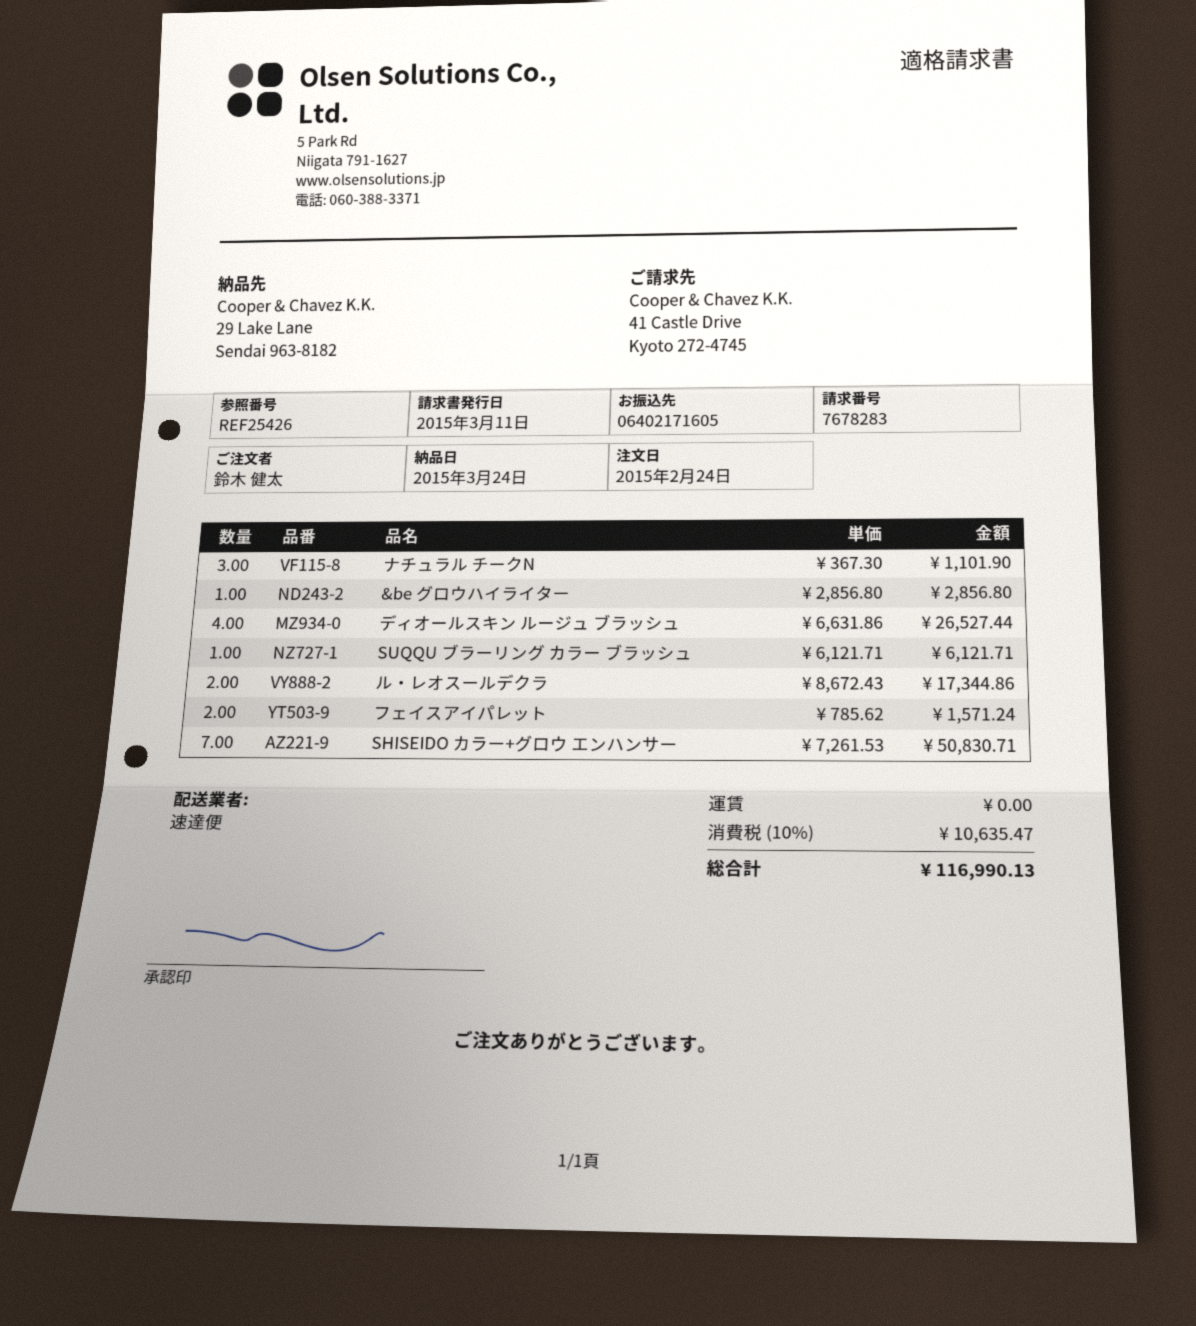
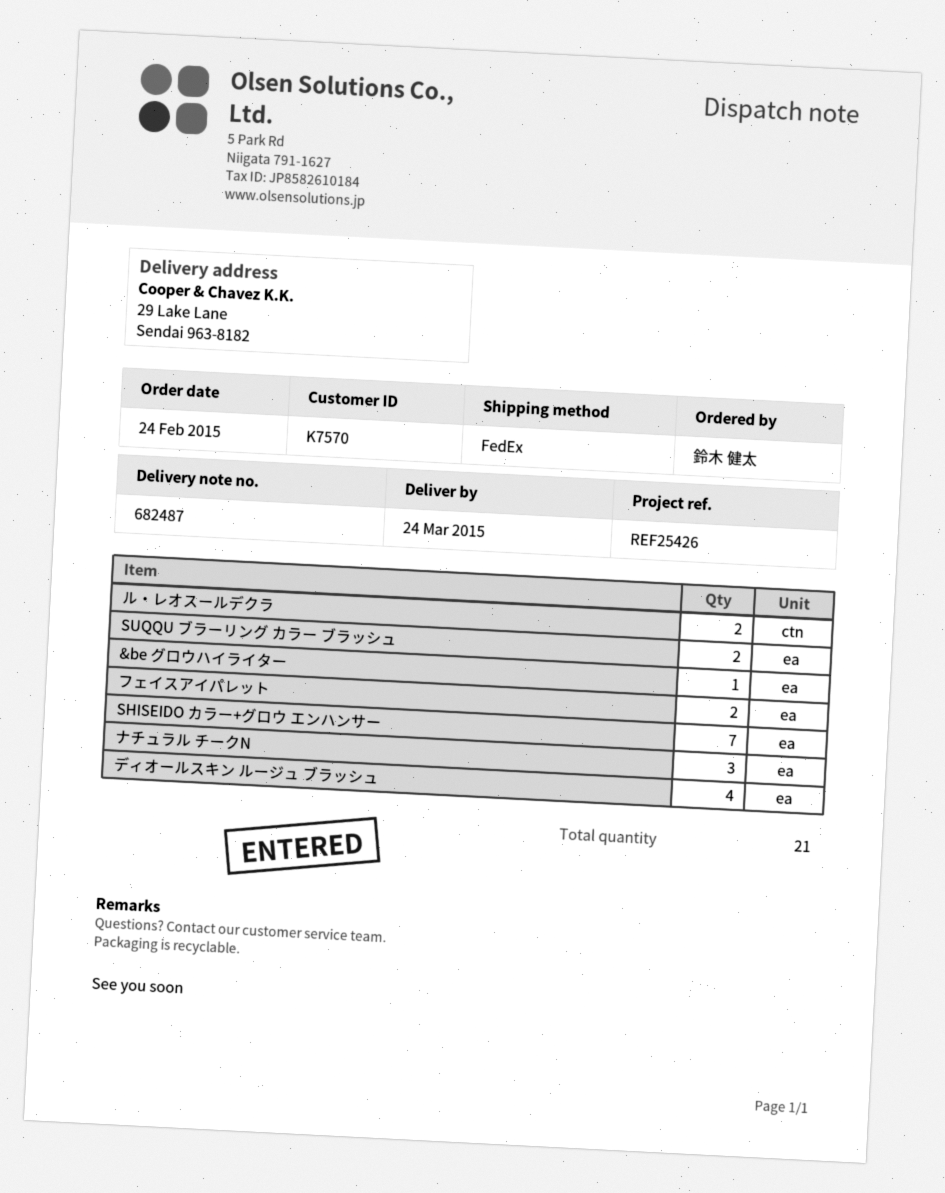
shipping method: express -> FedEx
SUQQU ブラーリング カラー ブラッシュ: 1 -> 2

